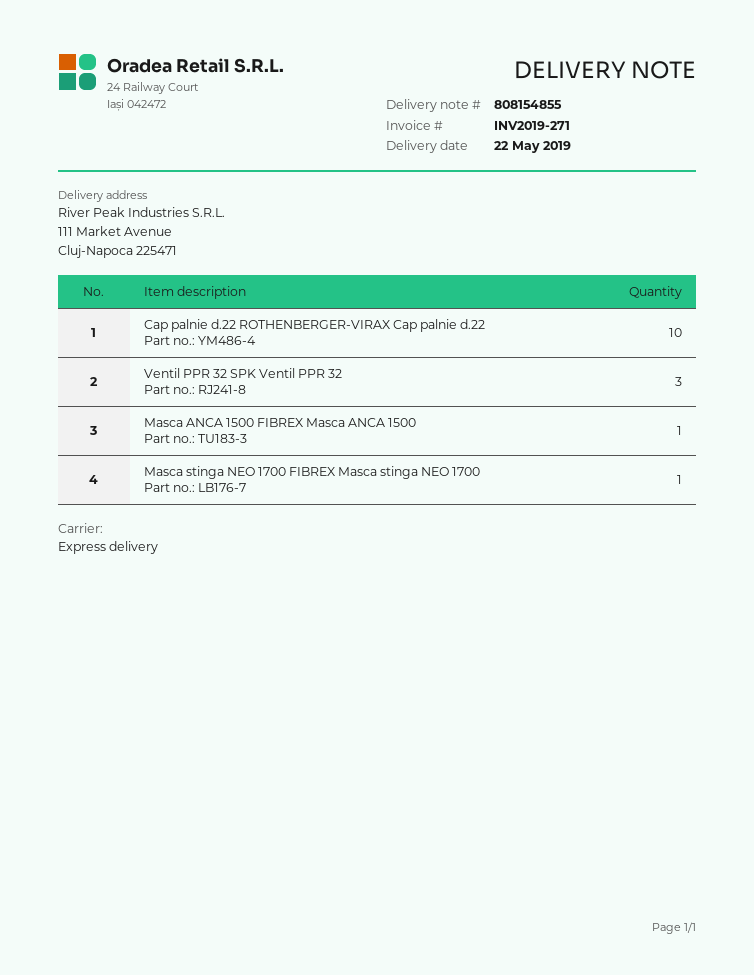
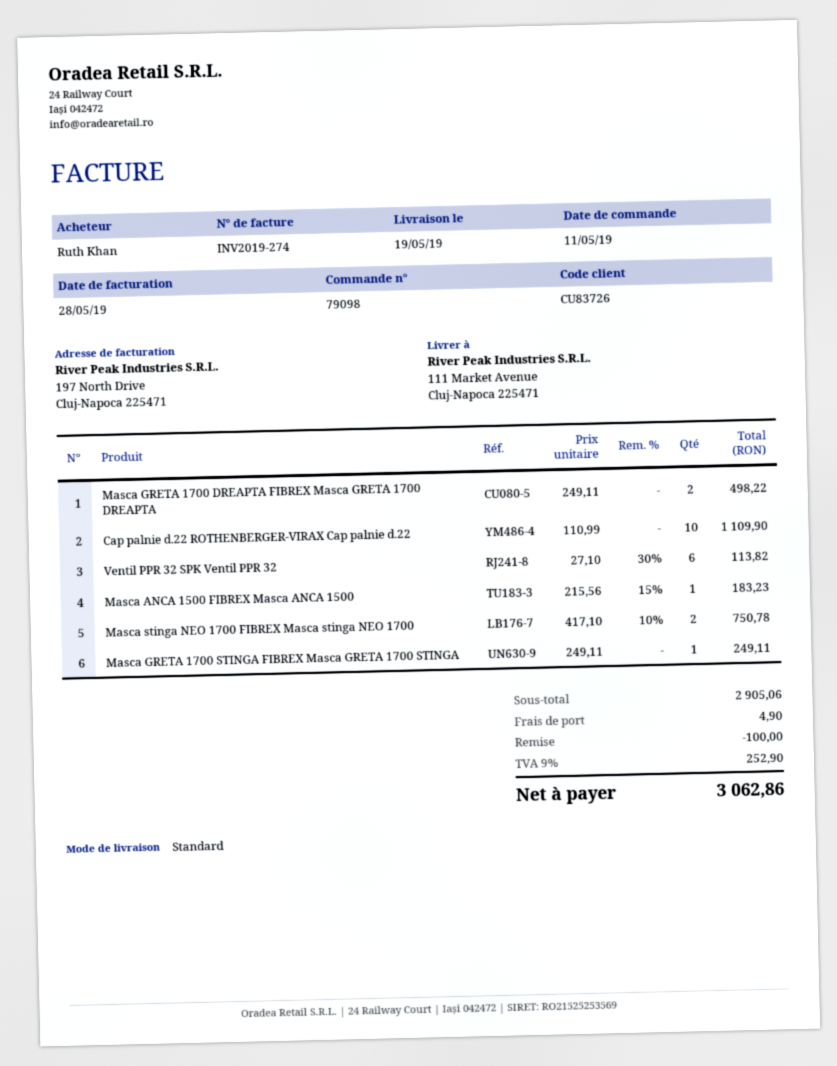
delivery date: 2019-05-22 -> 2019-05-19
invoice number: INV2019-271 -> INV2019-274
shipping method: express -> standard
Ventil PPR 32 SPK Ventil PPR 32: 3 -> 6
Masca stinga NEO 1700 FIBREX Masca stinga NEO 1700: 1 -> 2
Masca GRETA 1700 DREAPTA FIBREX Masca GRETA 1700 DREAPTA: none -> 2
Masca GRETA 1700 STINGA FIBREX Masca GRETA 1700 STINGA: none -> 1

